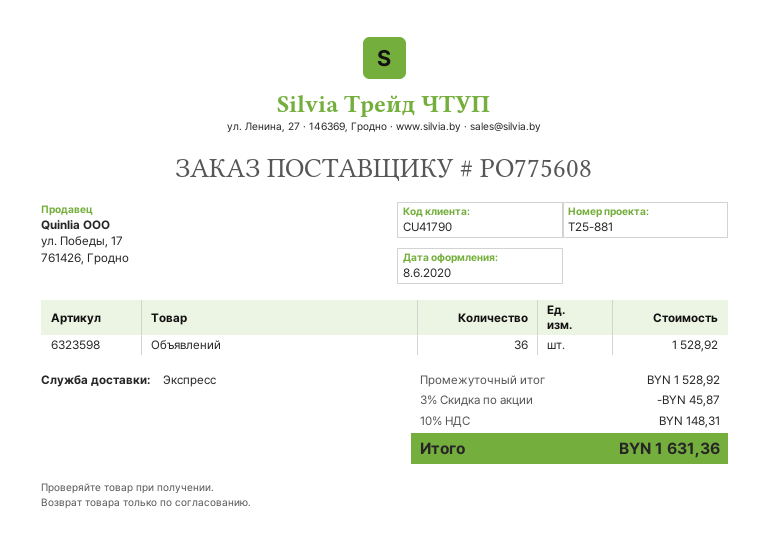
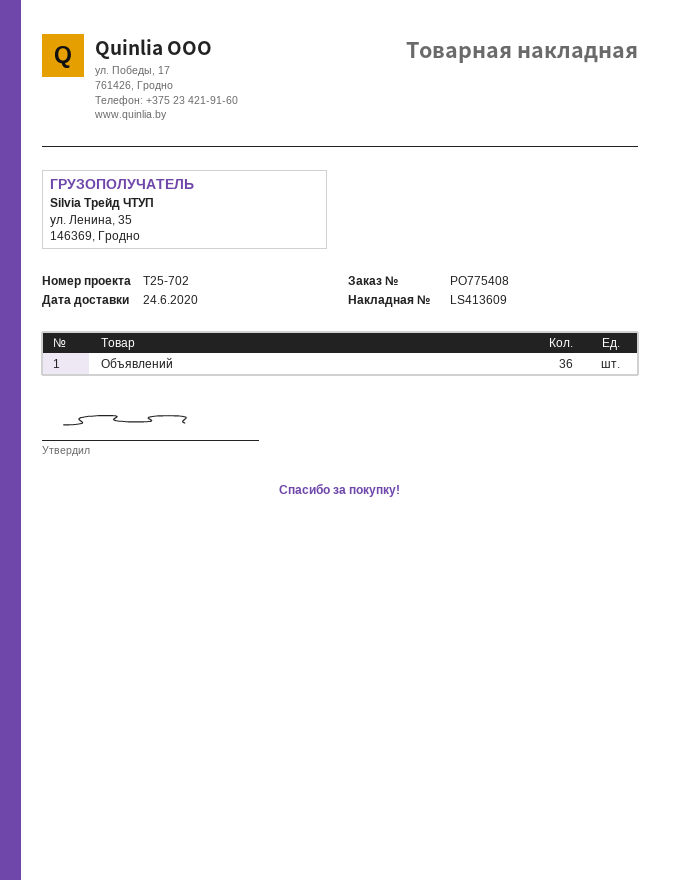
order number: PO775608 -> PO775408
reference: T25-881 -> T25-702

